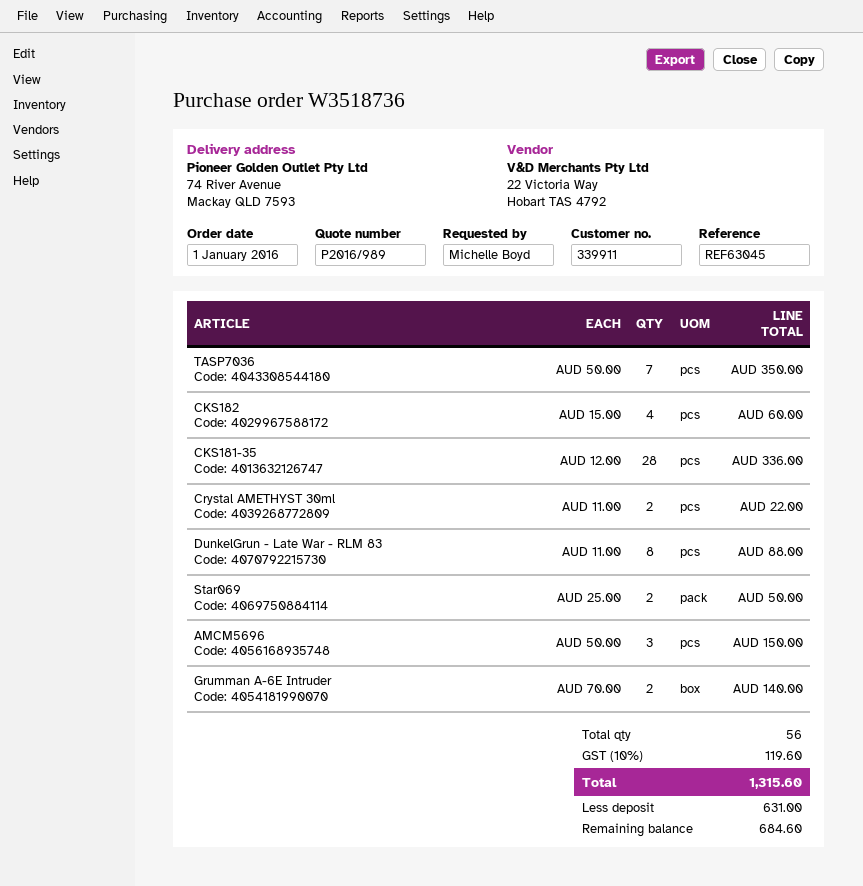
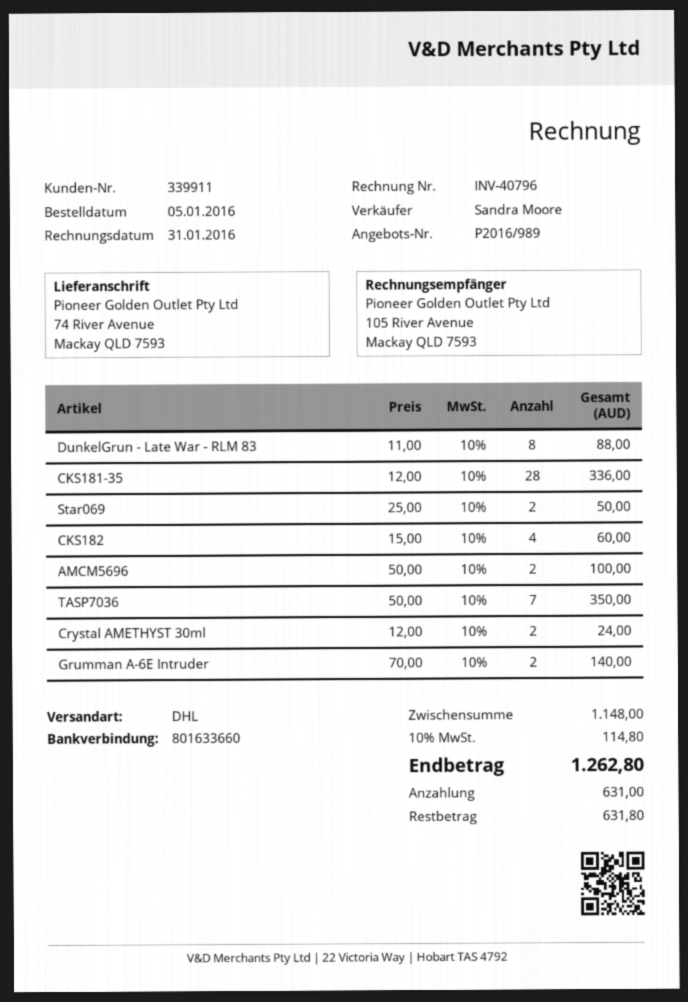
order date: 2016-01-01 -> 2016-01-05
Crystal AMETHYST 30ml: 2 x 11.00 = 22.00 -> 2 x 12.00 = 24.00
AMCM5696: 3 x 50.00 = 150.00 -> 2 x 50.00 = 100.00
tax: 10% = 119.60 -> 10% = 114.80
total: 1315.60 -> 1262.80
balance: 684.60 -> 631.80

